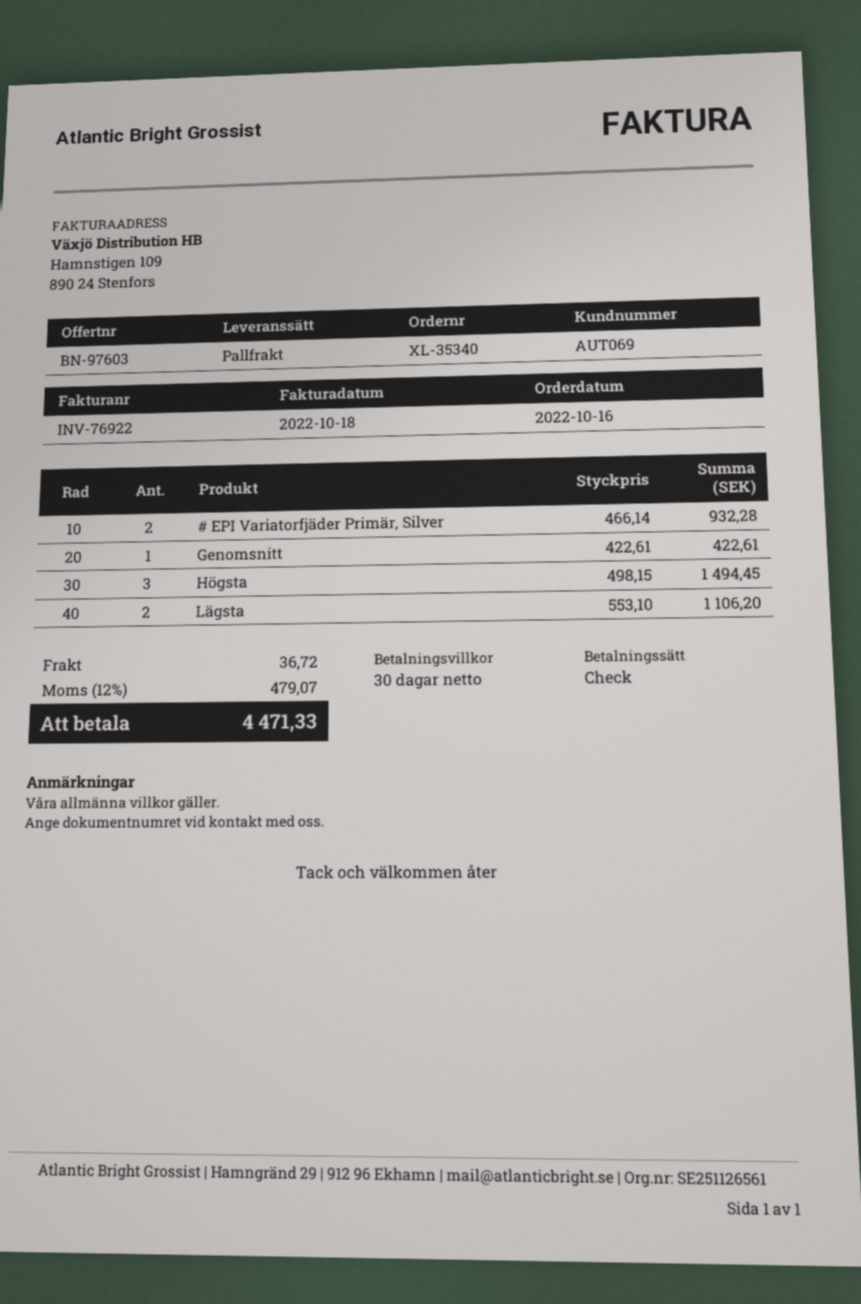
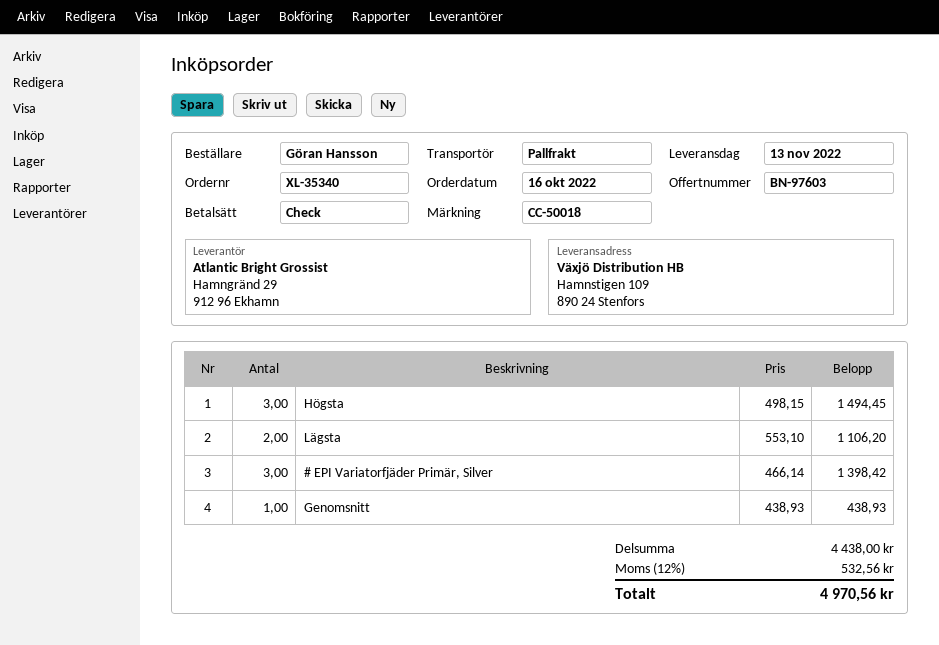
# EPI Variatorfjäder Primär, Silver: 2 x 466.14 = 932.28 -> 3 x 466.14 = 1398.42
Genomsnitt: 1 x 422.61 = 422.61 -> 1 x 438.93 = 438.93
shipping: 36.72 -> none
tax: 12% = 479.07 -> 12% = 532.56
total: 4471.33 -> 4970.56

